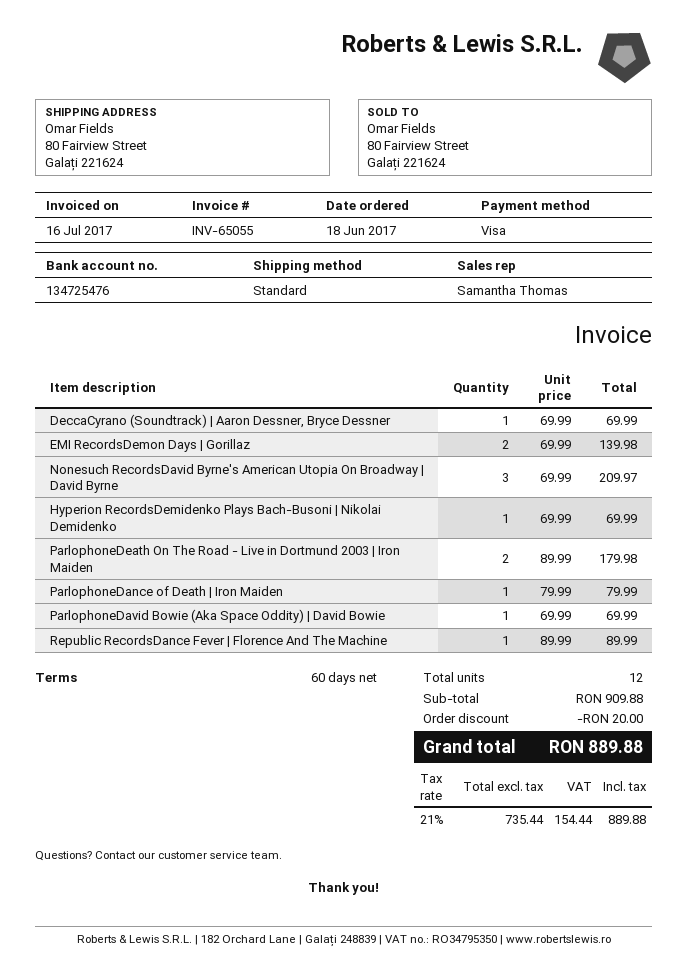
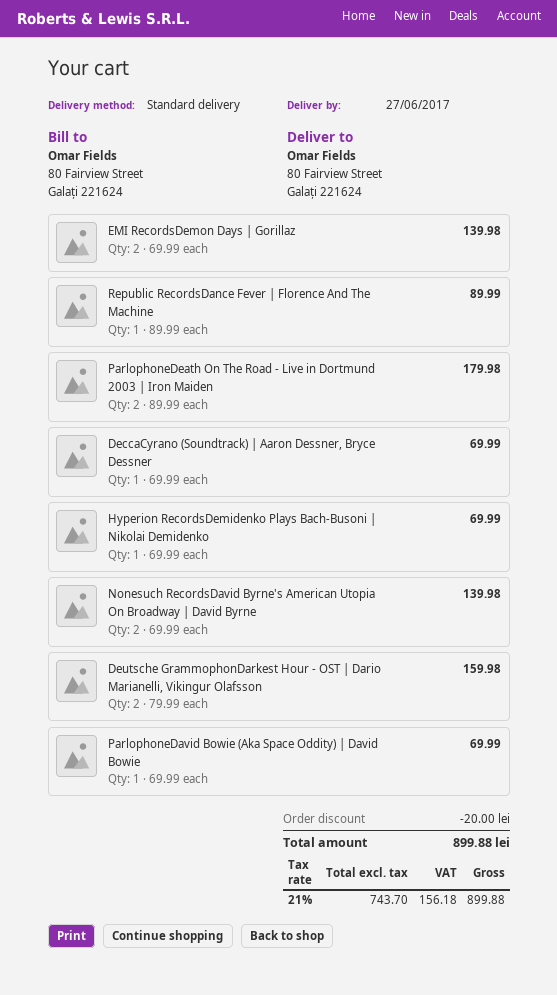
Nonesuch RecordsDavid Byrne's American Utopia On Broadway | David Byrne: 3 x 69.99 = 209.97 -> 2 x 69.99 = 139.98
ParlophoneDance of Death | Iron Maiden: 1 x 79.99 = 79.99 -> none
Deutsche GrammophonDarkest Hour - OST | Dario Marianelli, Vikingur Olafsson: none -> 2 x 79.99 = 159.98
net: 735.44 -> 743.70
tax: 21% = 154.44 -> 21% = 156.18
total: 889.88 -> 899.88

